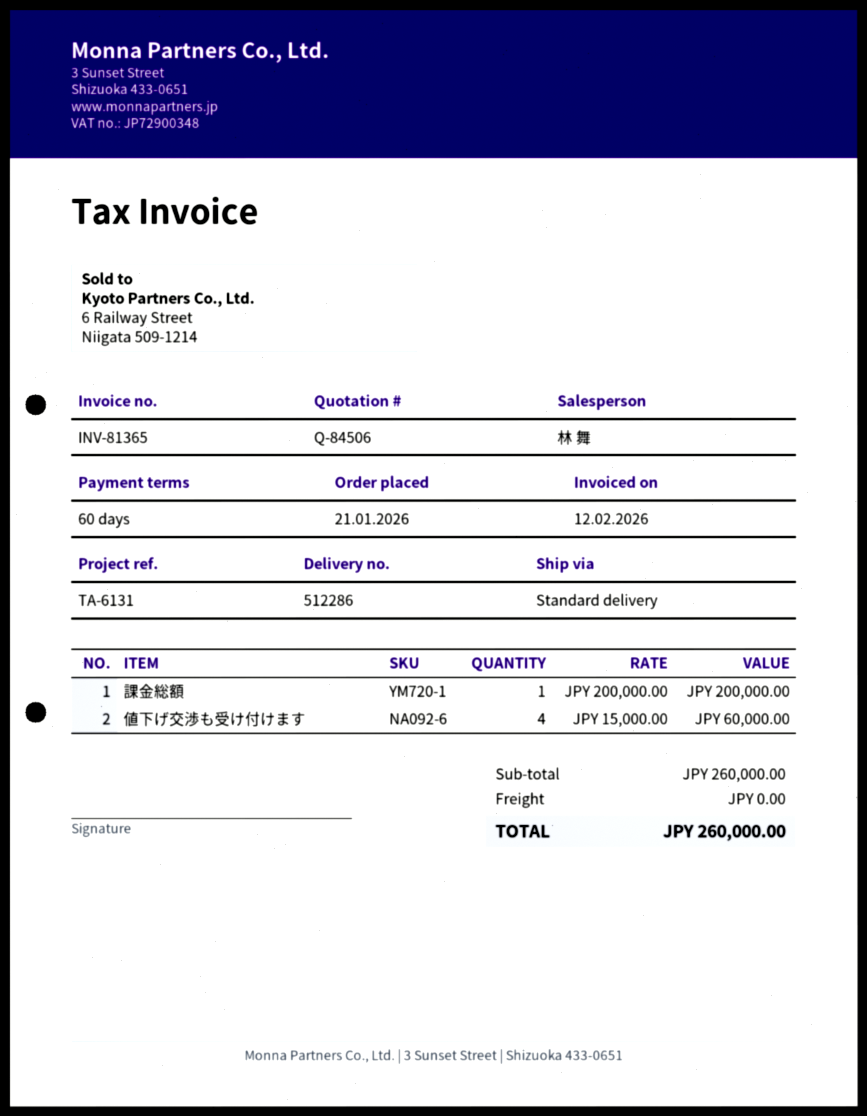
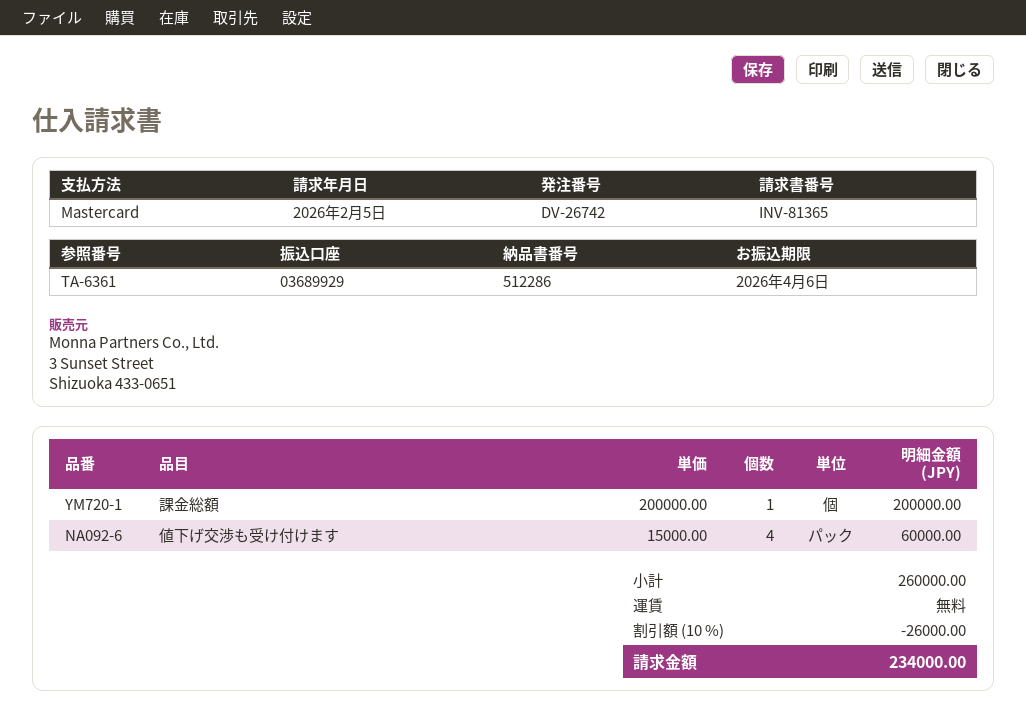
invoice date: 2026-02-12 -> 2026-02-05
reference: TA-6131 -> TA-6361
discount: none -> 10% = 26000.00
total: 260000.00 -> 234000.00

